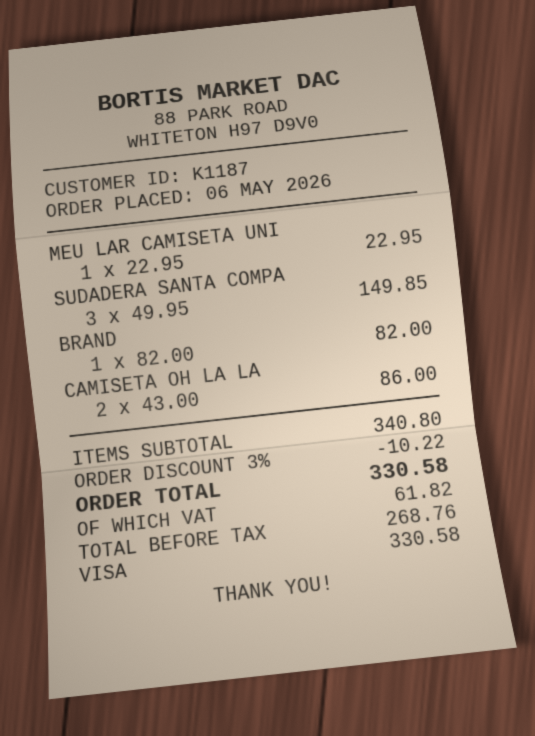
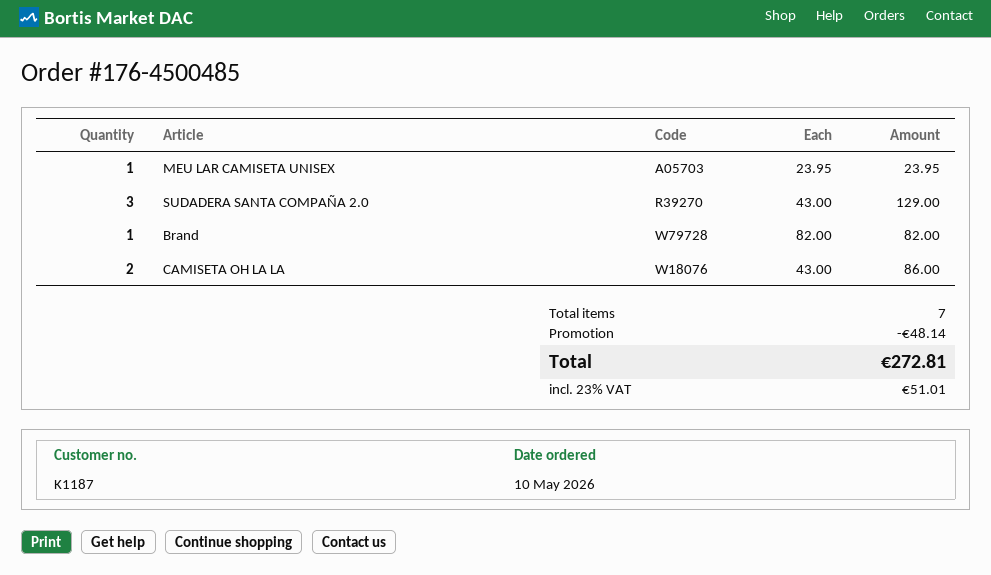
order date: 2026-05-06 -> 2026-05-10
MEU LAR CAMISETA UNI: 1 x 22.95 = 22.95 -> 1 x 23.95 = 23.95
SUDADERA SANTA COMPA: 3 x 49.95 = 149.85 -> 3 x 43.00 = 129.00
discount: 10.22 -> 48.14
tax: 61.82 -> 51.01
total: 330.58 -> 272.81

